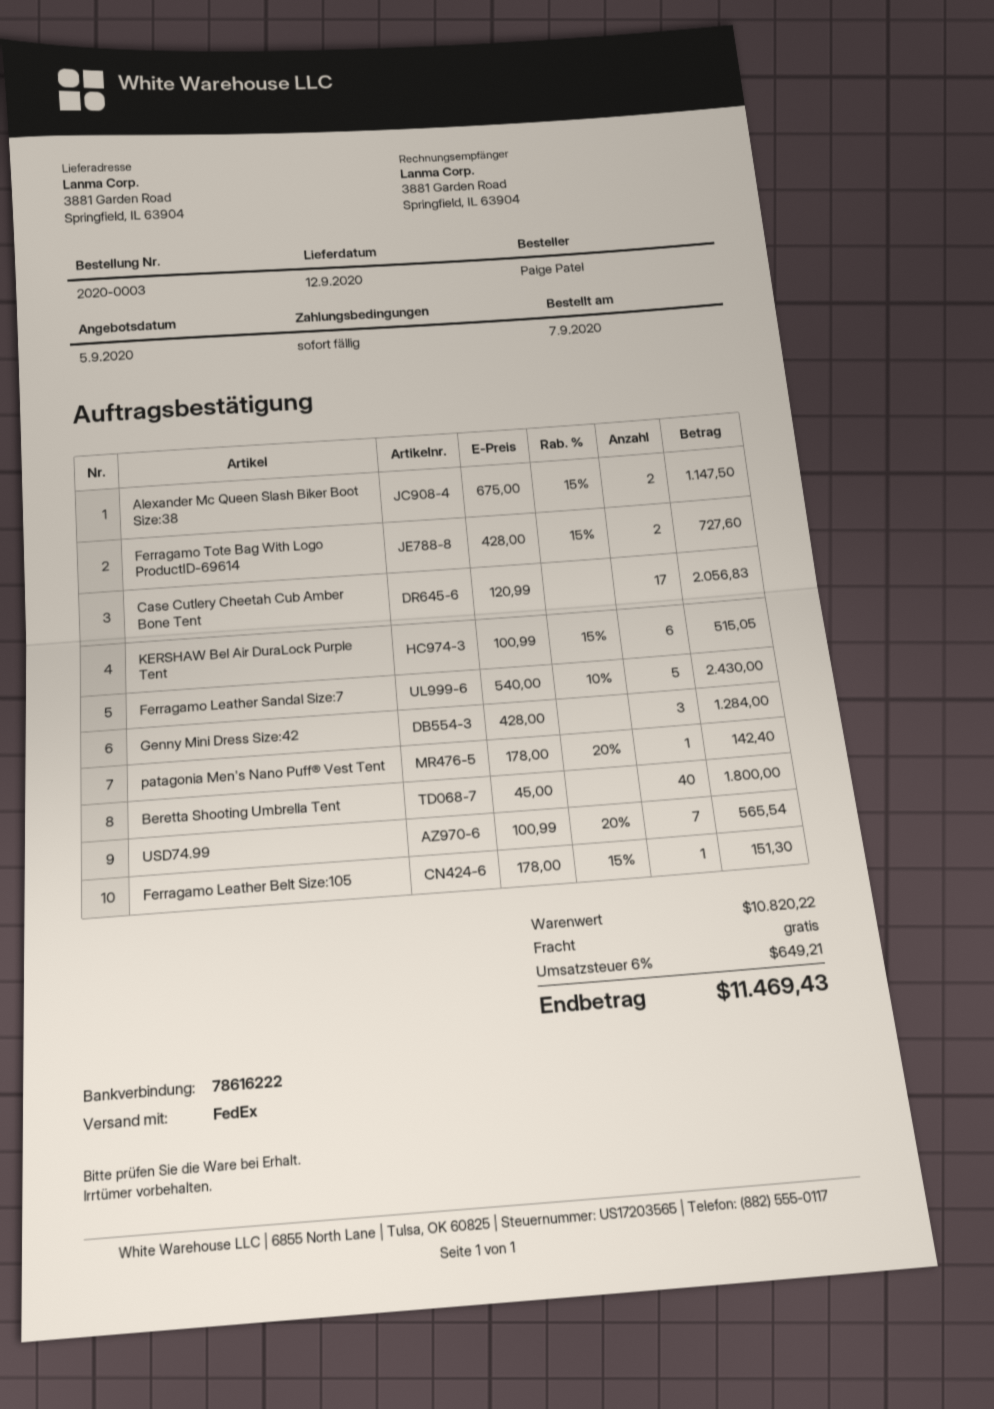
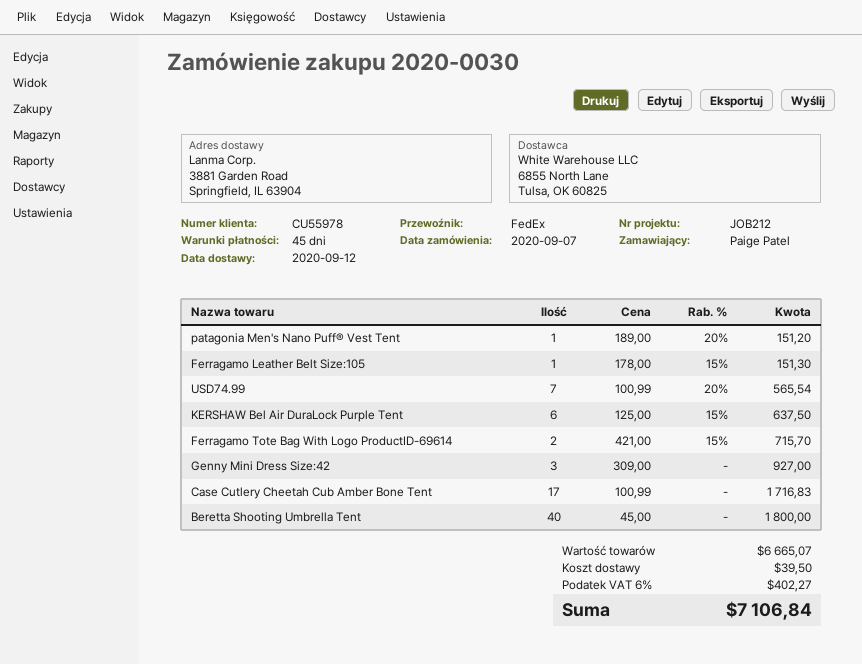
order number: 2020-0003 -> 2020-0030
payment terms: on receipt -> 45 days
Alexander Mc Queen Slash Biker Boot Size:38: 2 x 675.00 - 15% = 1147.50 -> none
Ferragamo Tote Bag With Logo ProductID-69614: 2 x 428.00 - 15% = 727.60 -> 2 x 421.00 - 15% = 715.70
Case Cutlery Cheetah Cub Amber Bone Tent: 17 x 120.99 = 2056.83 -> 17 x 100.99 = 1716.83
KERSHAW Bel Air DuraLock Purple Tent: 6 x 100.99 - 15% = 515.05 -> 6 x 125.00 - 15% = 637.50
Ferragamo Leather Sandal Size:7: 5 x 540.00 - 10% = 2430.00 -> none
Genny Mini Dress Size:42: 3 x 428.00 = 1284.00 -> 3 x 309.00 = 927.00
patagonia Men's Nano Puff® Vest Tent: 1 x 178.00 - 20% = 142.40 -> 1 x 189.00 - 20% = 151.20
subtotal: 10820.22 -> 6665.07
shipping: 0.00 -> 39.50
tax: 6% = 649.21 -> 6% = 402.27
total: 11469.43 -> 7106.84

